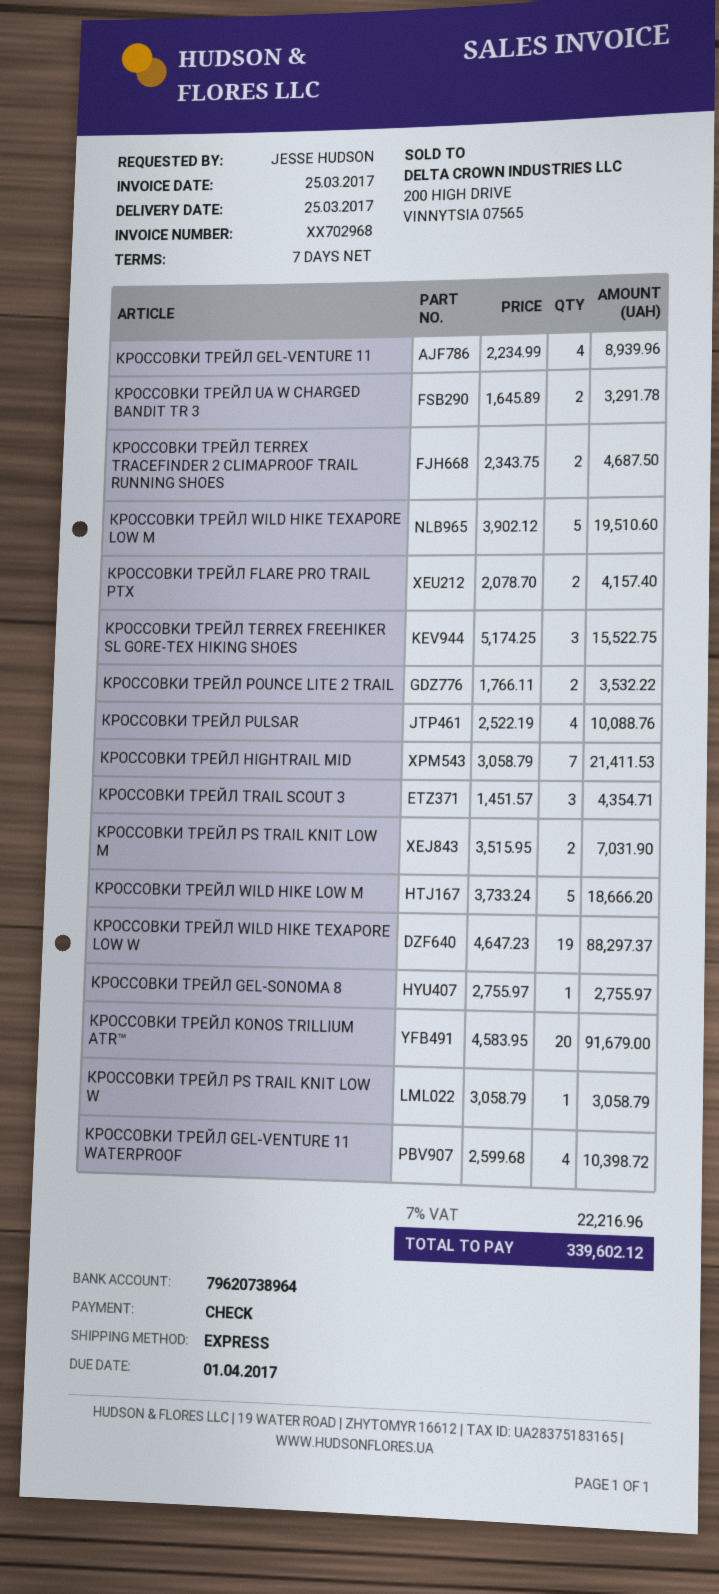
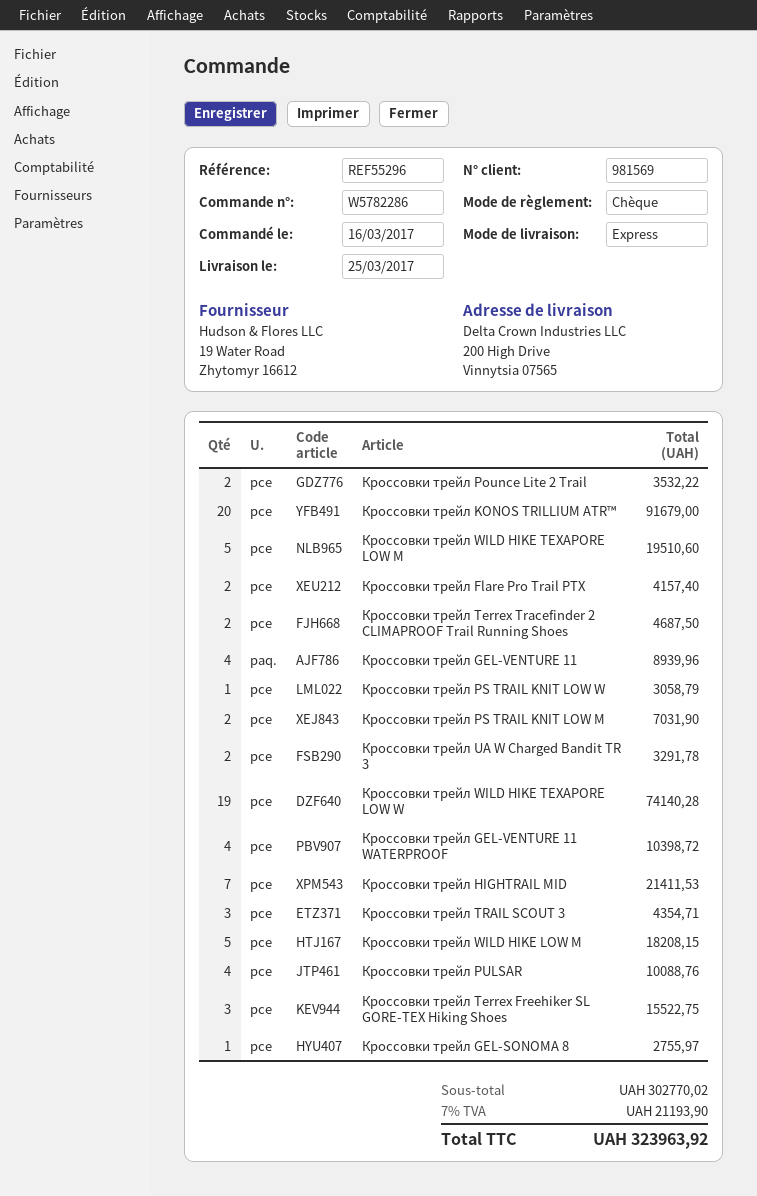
КРОССОВКИ ТРЕЙЛ WILD HIKE LOW M: 5 for 18666.20 -> 5 for 18208.15
КРОССОВКИ ТРЕЙЛ WILD HIKE TEXAPORE LOW W: 19 for 88297.37 -> 19 for 74140.28
tax: 7% = 22216.96 -> 7% = 21193.90
total: 339602.12 -> 323963.92

